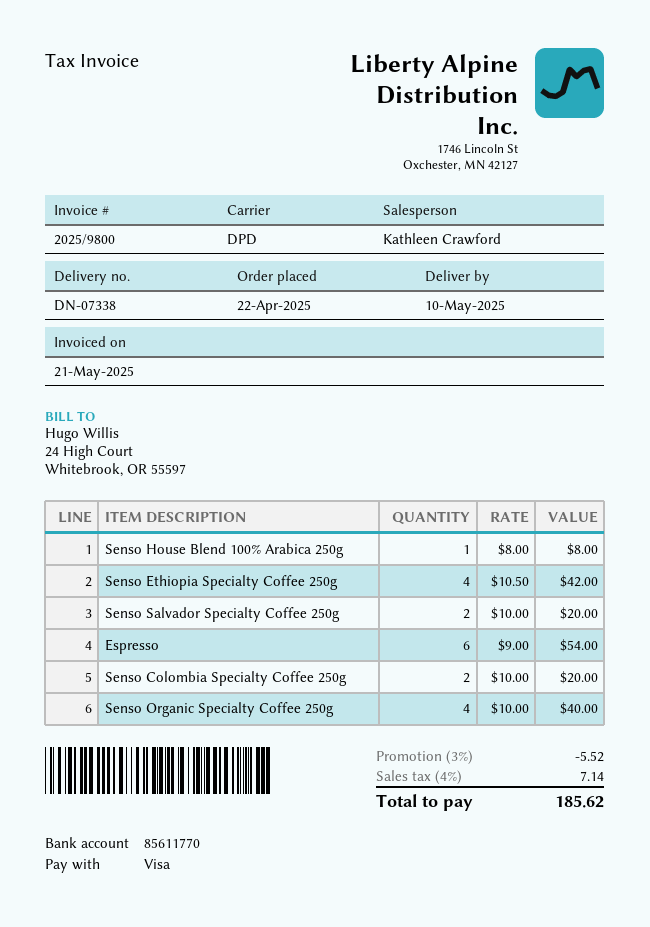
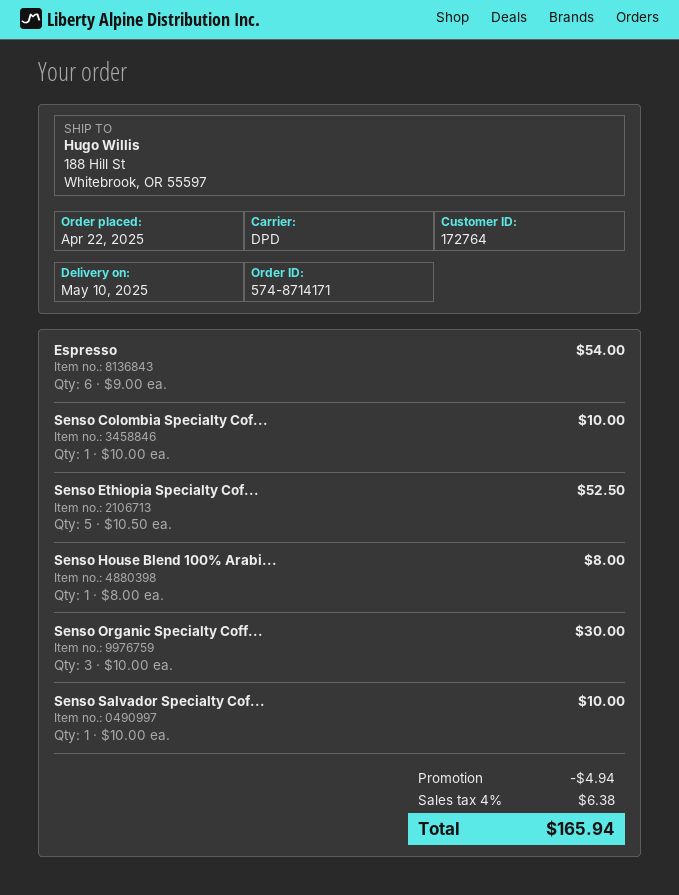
Senso Ethiopia Specialty Coffee 250g: 4 x 10.50 = 42.00 -> 5 x 10.50 = 52.50
Senso Salvador Specialty Coffee 250g: 2 x 10.00 = 20.00 -> 1 x 10.00 = 10.00
Senso Colombia Specialty Coffee 250g: 2 x 10.00 = 20.00 -> 1 x 10.00 = 10.00
Senso Organic Specialty Coffee 250g: 4 x 10.00 = 40.00 -> 3 x 10.00 = 30.00
discount: 5.52 -> 4.94
tax: 4% = 7.14 -> 4% = 6.38
total: 185.62 -> 165.94

